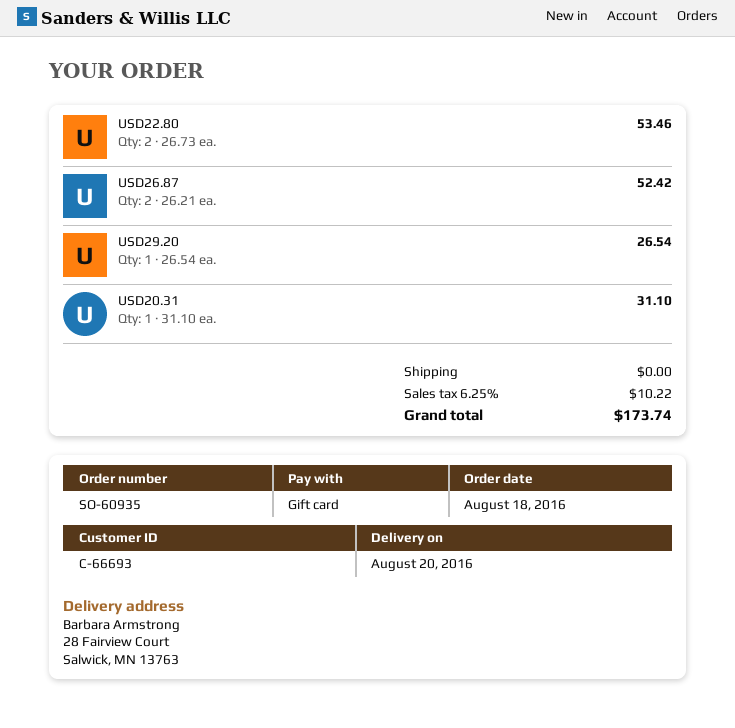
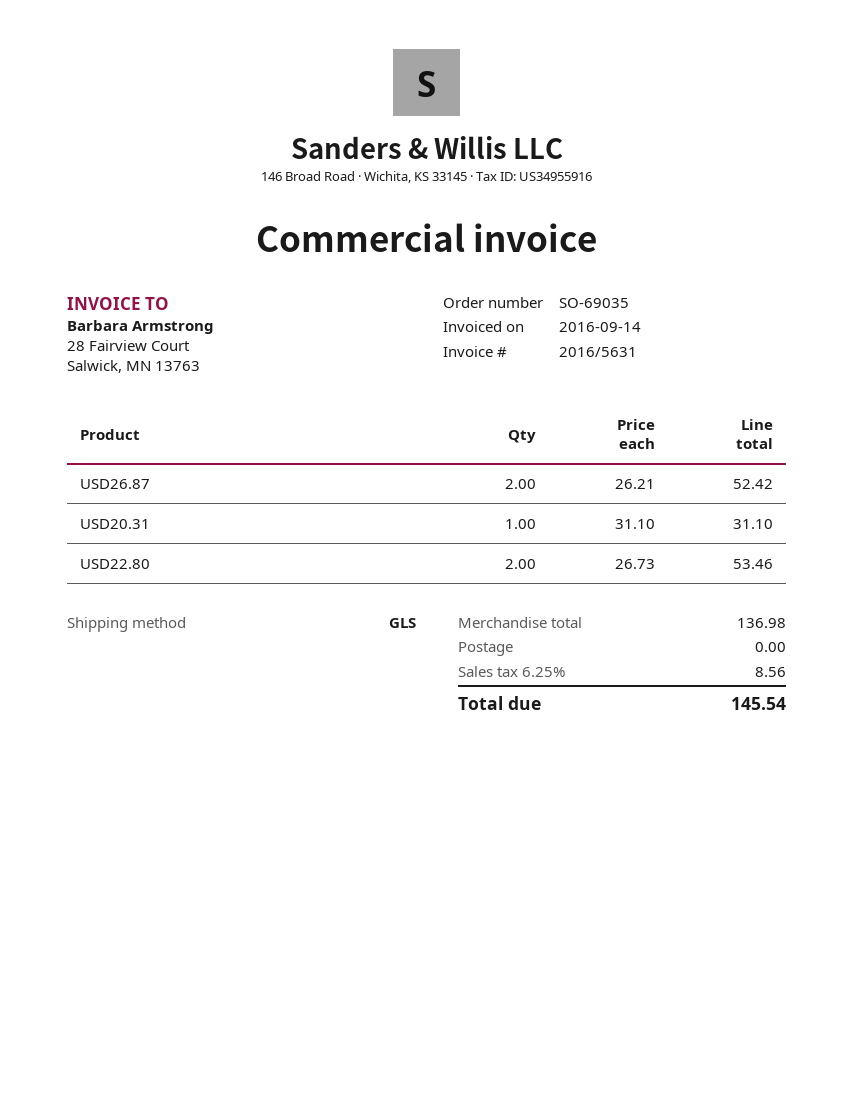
order number: SO-60935 -> SO-69035
USD29.20: 1 x 26.54 = 26.54 -> none
tax: 6.25% = 10.22 -> 6.25% = 8.56
total: 173.74 -> 145.54

